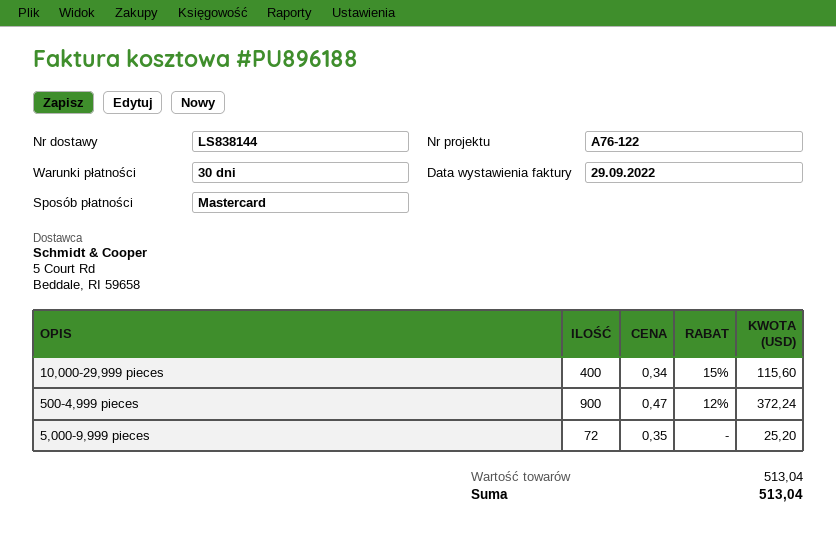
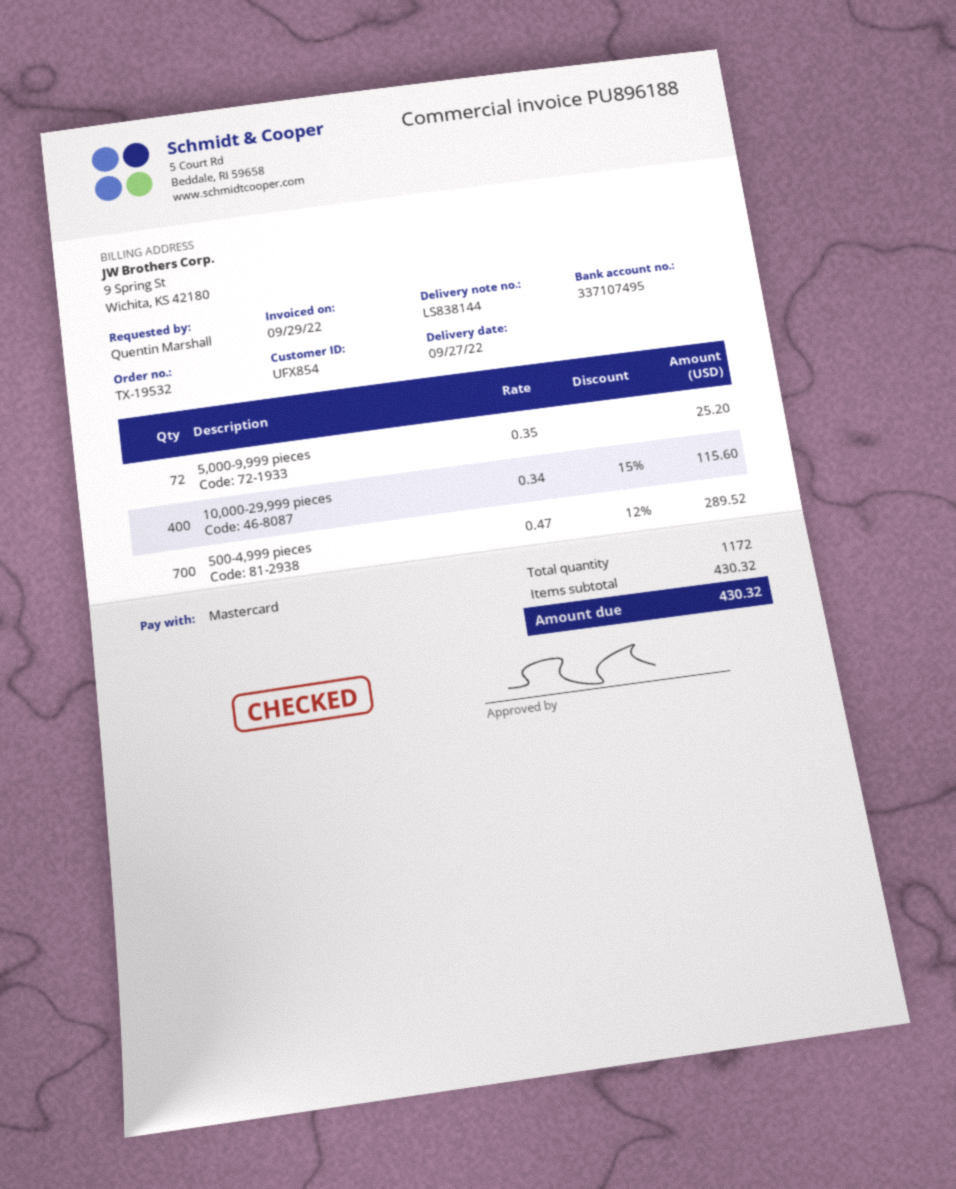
500-4,999 pieces: 900 x 0.47 - 12% = 372.24 -> 700 x 0.47 - 12% = 289.52
subtotal: 513.04 -> 430.32
total: 513.04 -> 430.32

